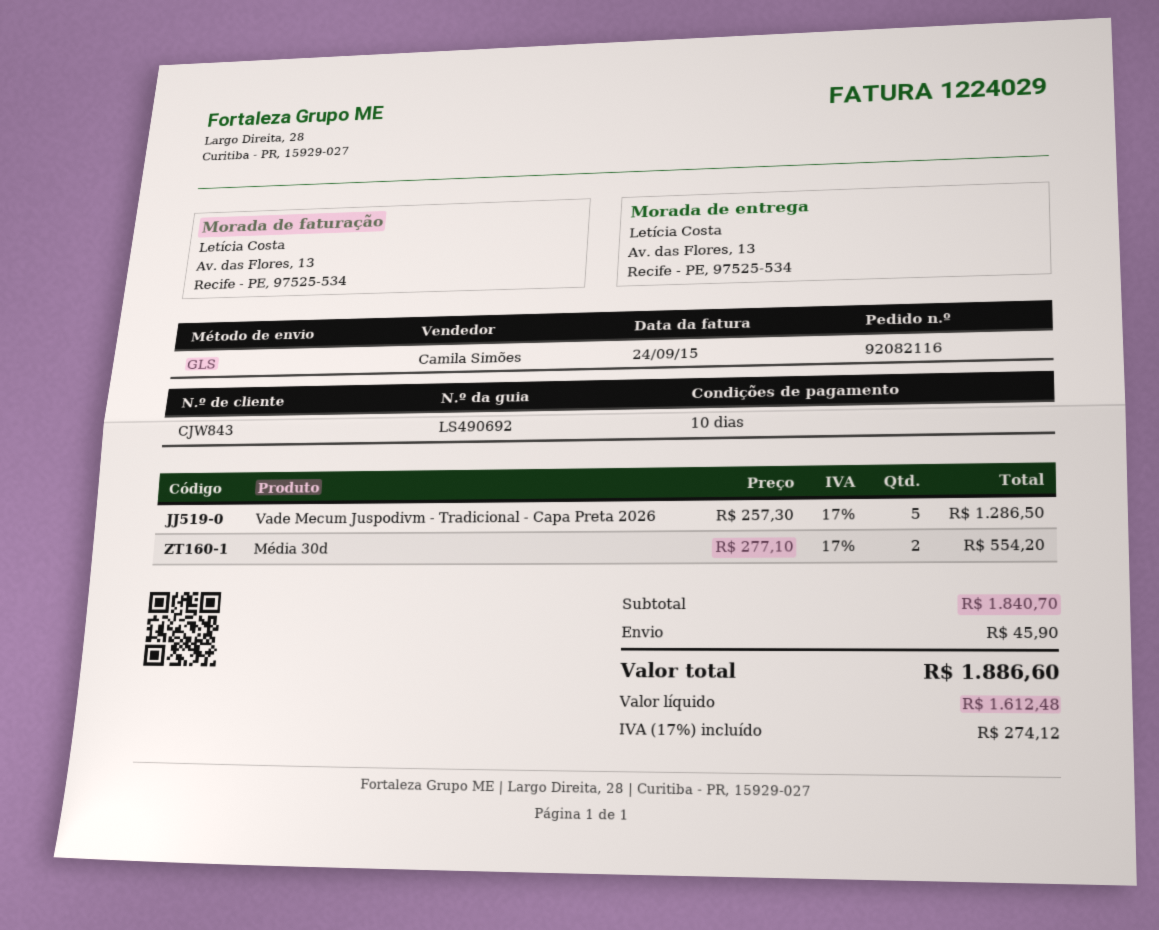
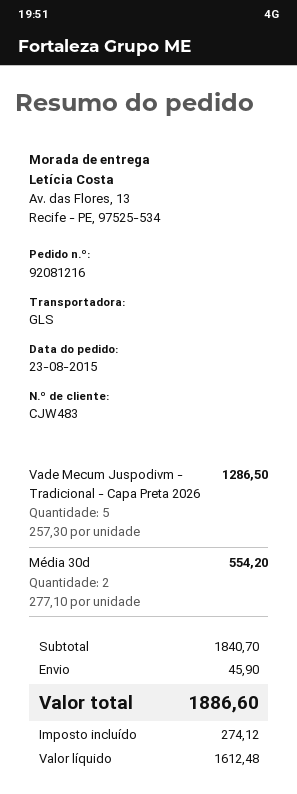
order number: 92082116 -> 92081216
customer number: CJW843 -> CJW483

